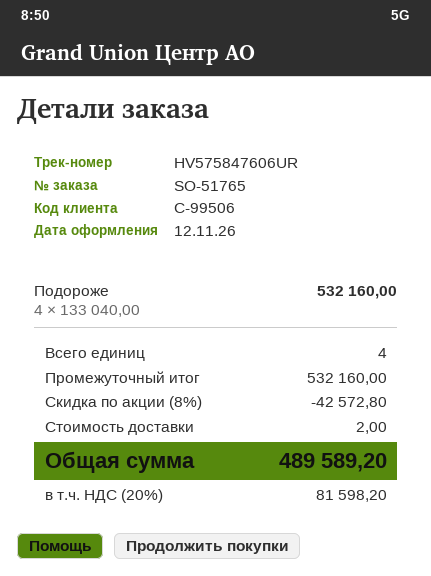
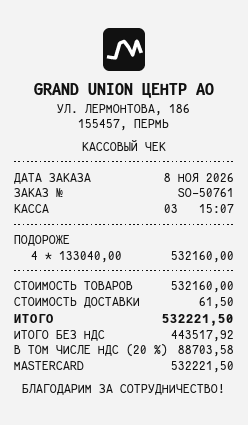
order number: SO-51765 -> SO-50761
order date: 2026-11-12 -> 2026-11-08
discount: 8% = 42572.80 -> none
shipping: 2.00 -> 61.50
tax: 20% = 81598.20 -> 20% = 88703.58
total: 489589.20 -> 532221.50

